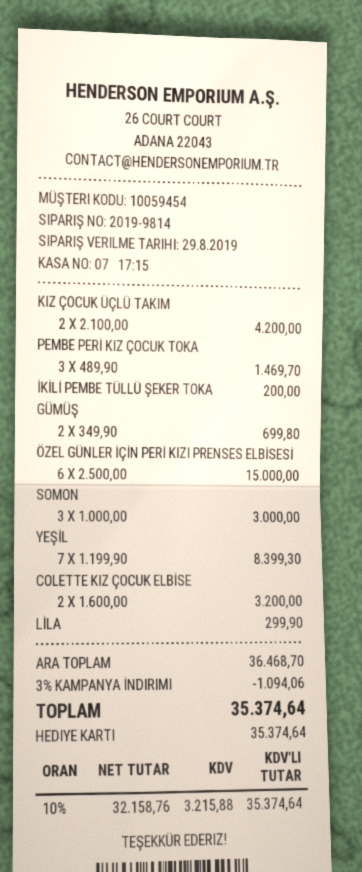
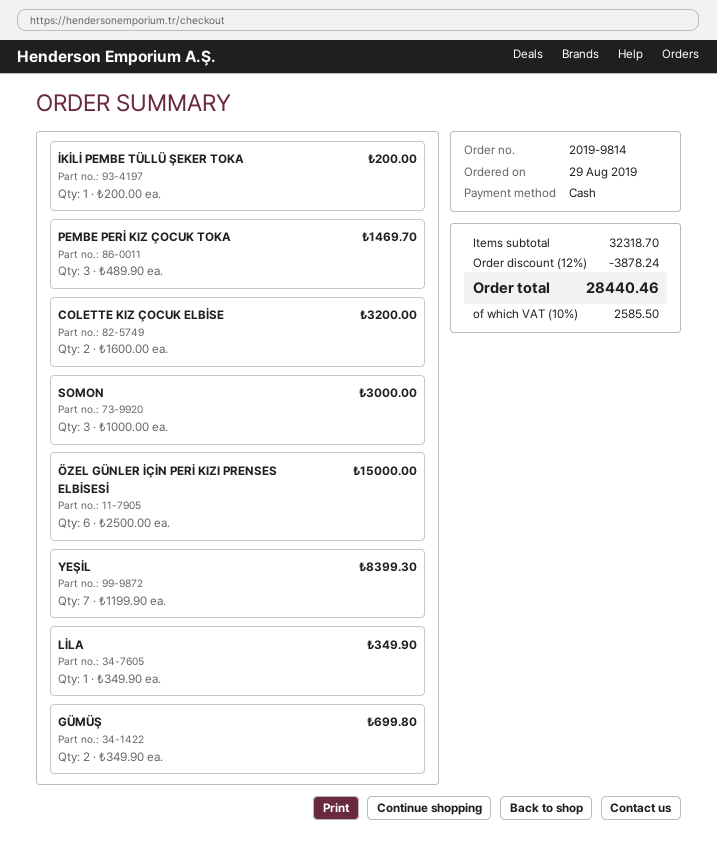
payment method: gift card -> cash
KIZ ÇOCUK ÜÇLÜ TAKIM: 2 x 2100.00 = 4200.00 -> none
LİLA: 1 x 299.90 = 299.90 -> 1 x 349.90 = 349.90
subtotal: 36468.70 -> 32318.70
discount: 3% = 1094.06 -> 12% = 3878.24
tax: 10% = 3215.88 -> 10% = 2585.50
total: 35374.64 -> 28440.46

